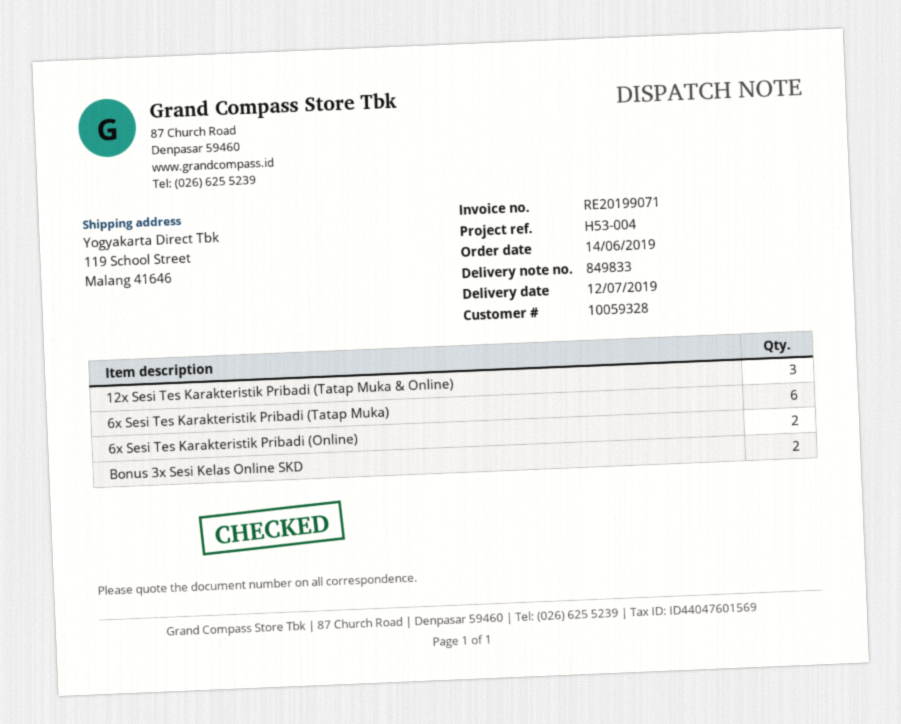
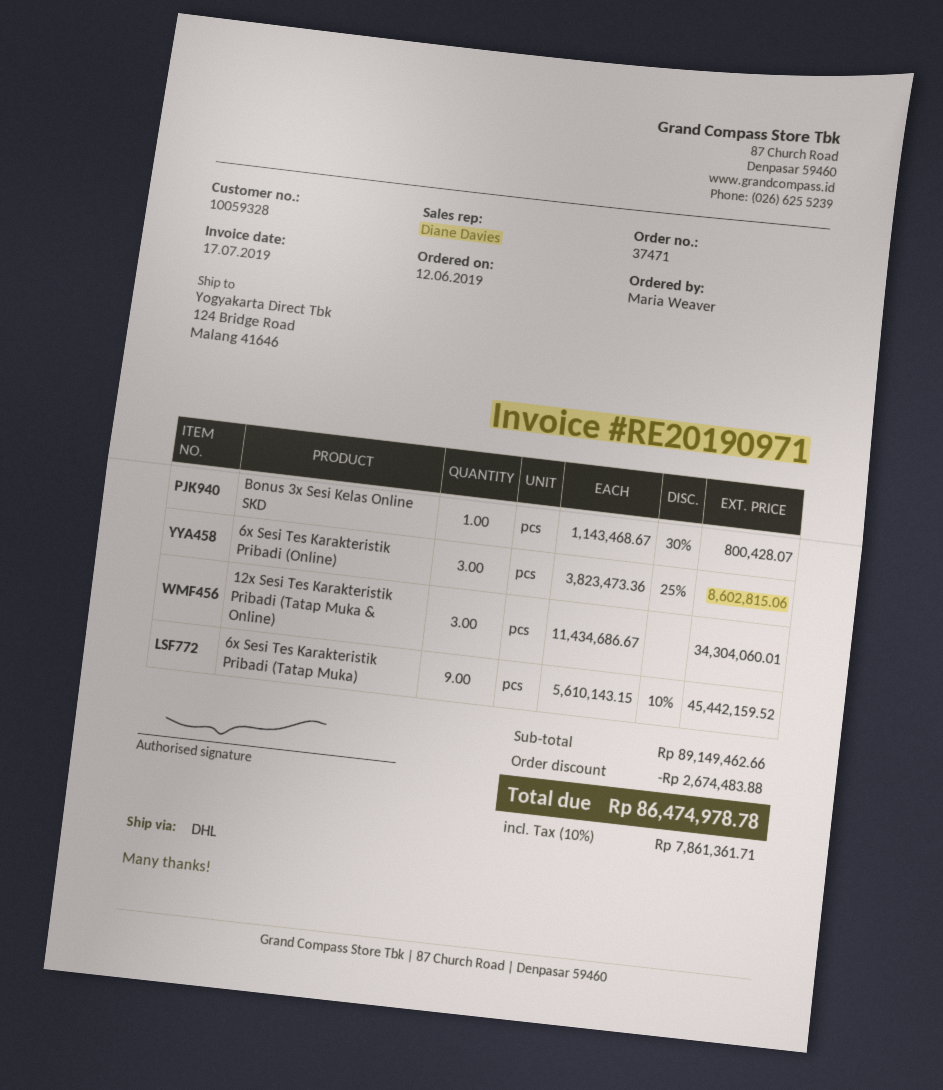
order date: 2019-06-14 -> 2019-06-12
invoice number: RE20199071 -> RE20190971
ship to: 119 School Street, Malang 41646 -> 124 Bridge Road, Malang 41646
6x Sesi Tes Karakteristik Pribadi (Tatap Muka): 6 -> 9
6x Sesi Tes Karakteristik Pribadi (Online): 2 -> 3
Bonus 3x Sesi Kelas Online SKD: 2 -> 1

